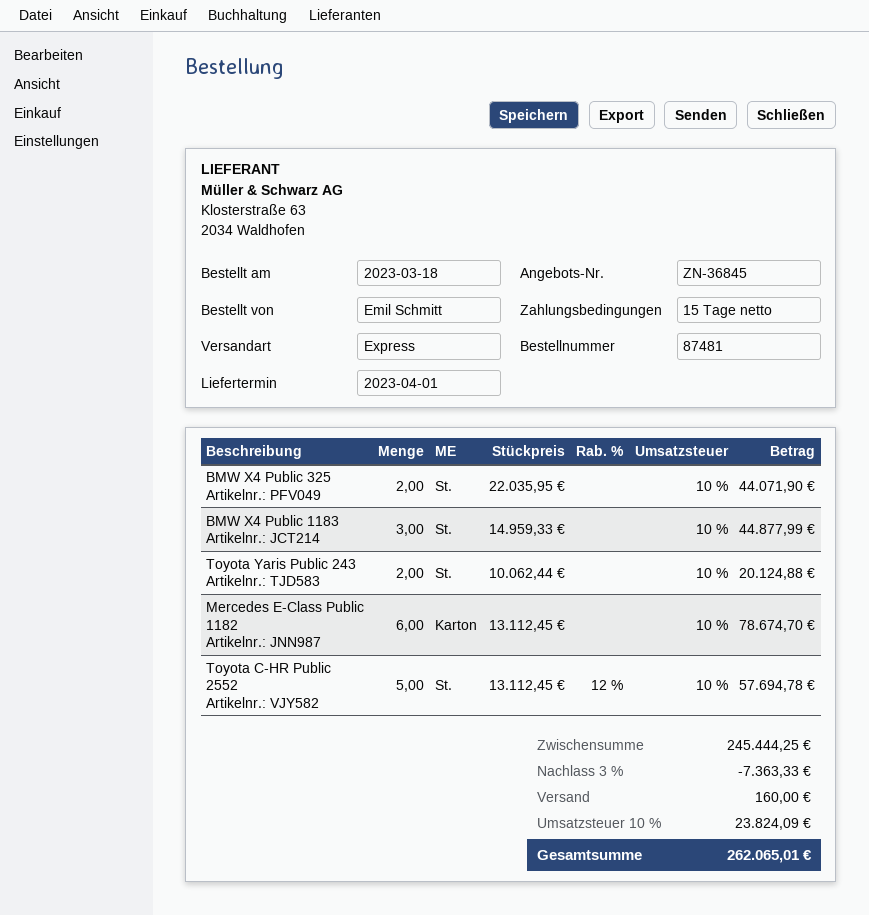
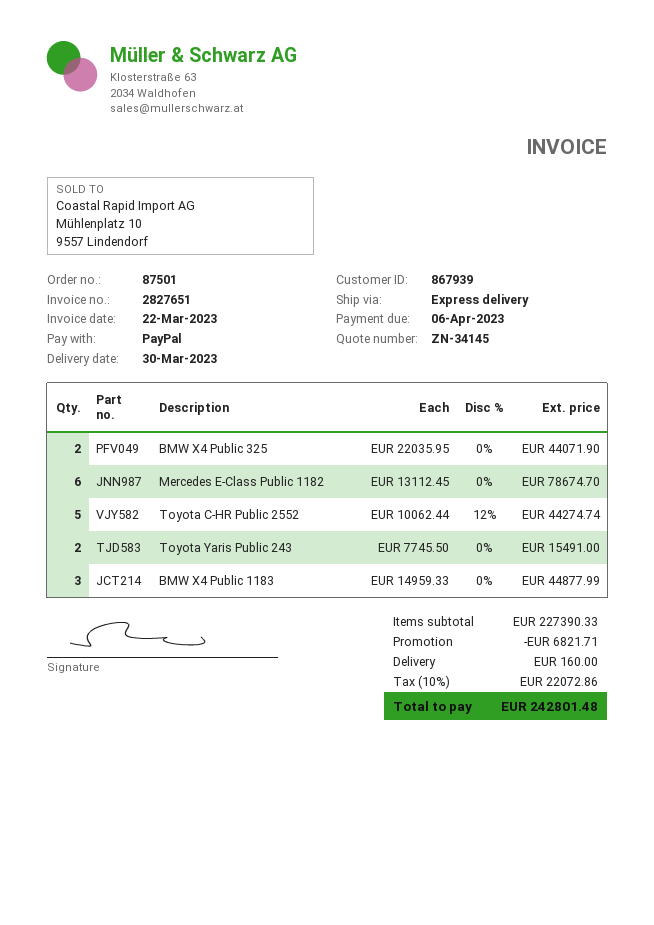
quote number: ZN-36845 -> ZN-34145
order number: 87481 -> 87501
delivery date: 2023-04-01 -> 2023-03-30
Toyota Yaris Public 243: 2 x 10062.44 = 20124.88 -> 2 x 7745.50 = 15491.00
Toyota C-HR Public 2552: 5 x 13112.45 - 12% = 57694.78 -> 5 x 10062.44 - 12% = 44274.74
subtotal: 245444.25 -> 227390.33
discount: 7363.33 -> 6821.71
tax: 10% = 23824.09 -> 10% = 22072.86
total: 262065.01 -> 242801.48

